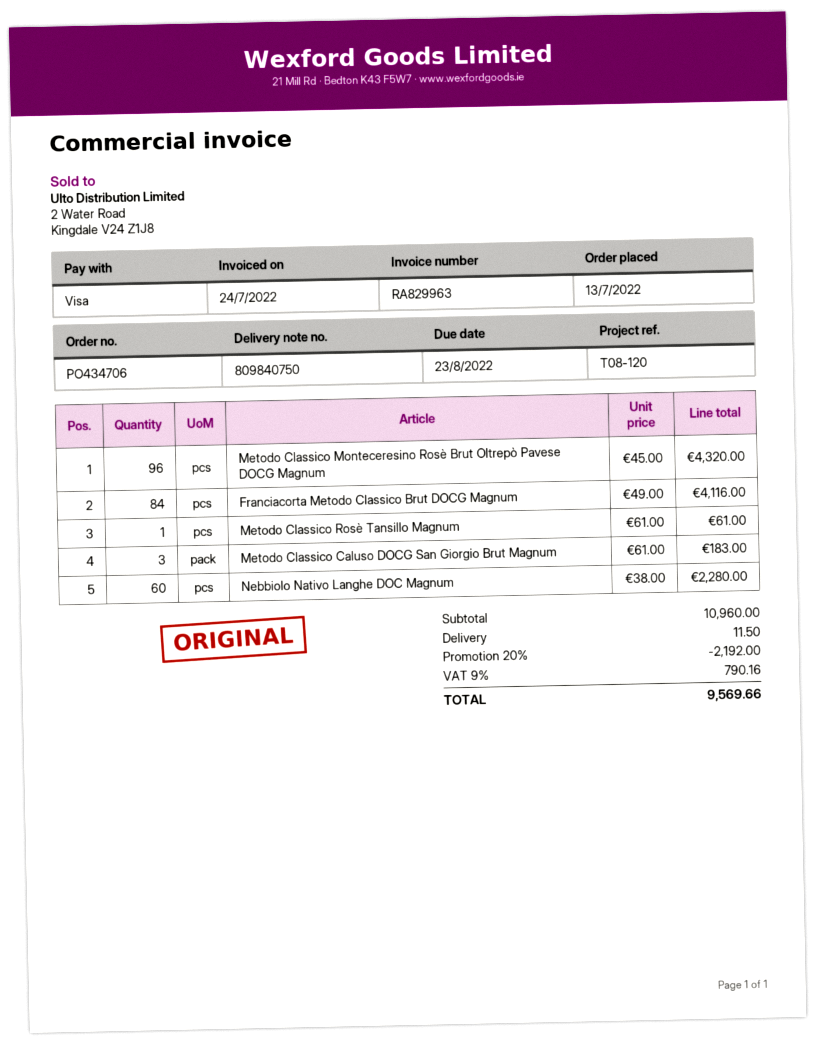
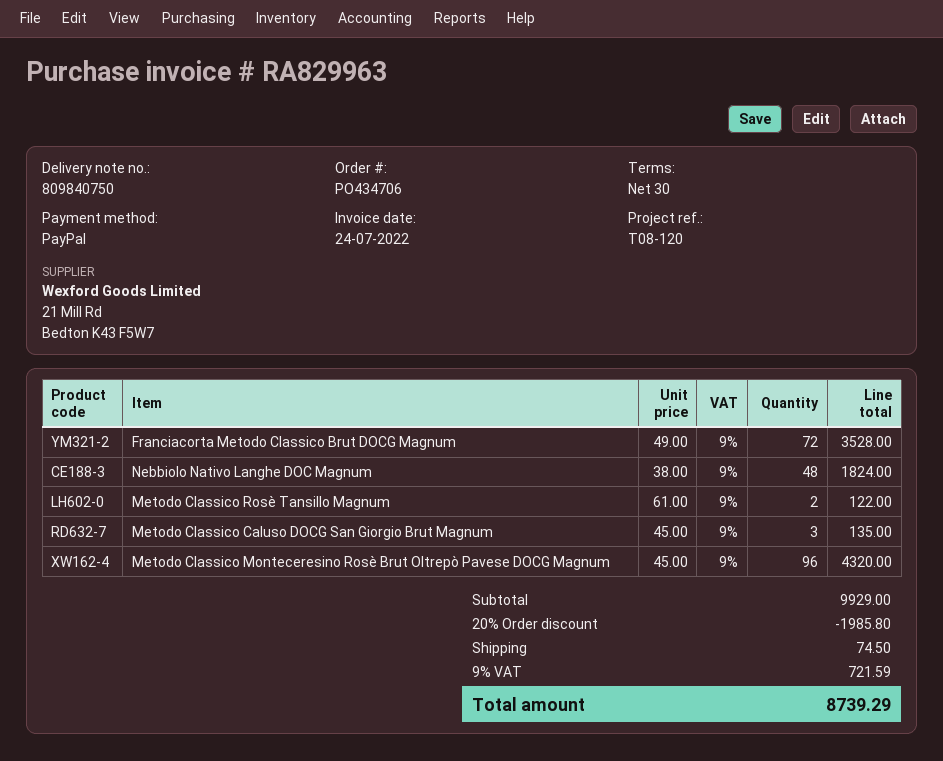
payment method: Visa -> PayPal
Franciacorta Metodo Classico Brut DOCG Magnum: 84 x 49.00 = 4116.00 -> 72 x 49.00 = 3528.00
Metodo Classico Rosè Tansillo Magnum: 1 x 61.00 = 61.00 -> 2 x 61.00 = 122.00
Metodo Classico Caluso DOCG San Giorgio Brut Magnum: 3 x 61.00 = 183.00 -> 3 x 45.00 = 135.00
Nebbiolo Nativo Langhe DOC Magnum: 60 x 38.00 = 2280.00 -> 48 x 38.00 = 1824.00
subtotal: 10960.00 -> 9929.00
discount: 20% = 2192.00 -> 20% = 1985.80
shipping: 11.50 -> 74.50
tax: 9% = 790.16 -> 9% = 721.59
total: 9569.66 -> 8739.29

